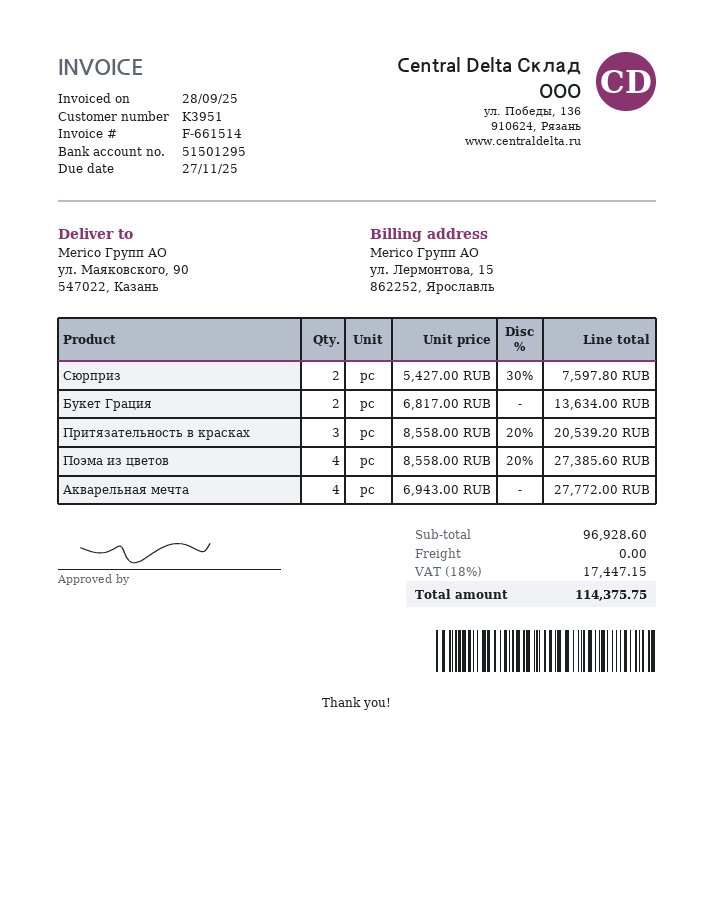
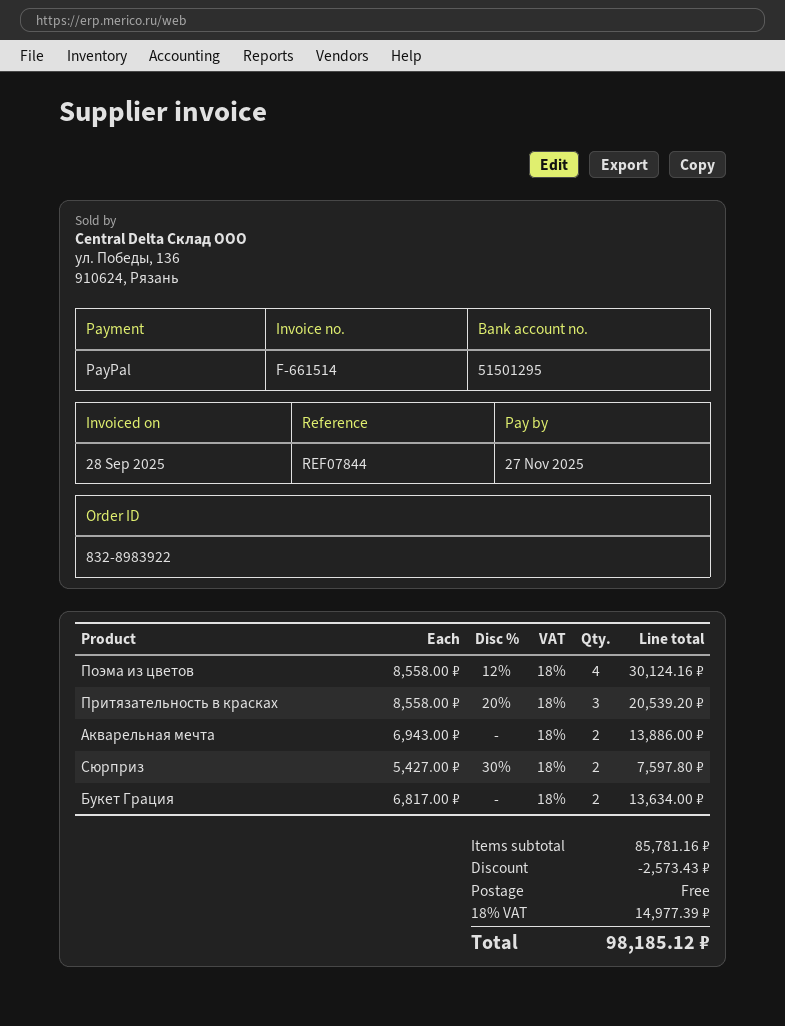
Поэма из цветов: 4 x 8558.00 - 20% = 27385.60 -> 4 x 8558.00 - 12% = 30124.16
Акварельная мечта: 4 x 6943.00 = 27772.00 -> 2 x 6943.00 = 13886.00
subtotal: 96928.60 -> 85781.16
discount: none -> 2573.43
tax: 18% = 17447.15 -> 18% = 14977.39
total: 114375.75 -> 98185.12

